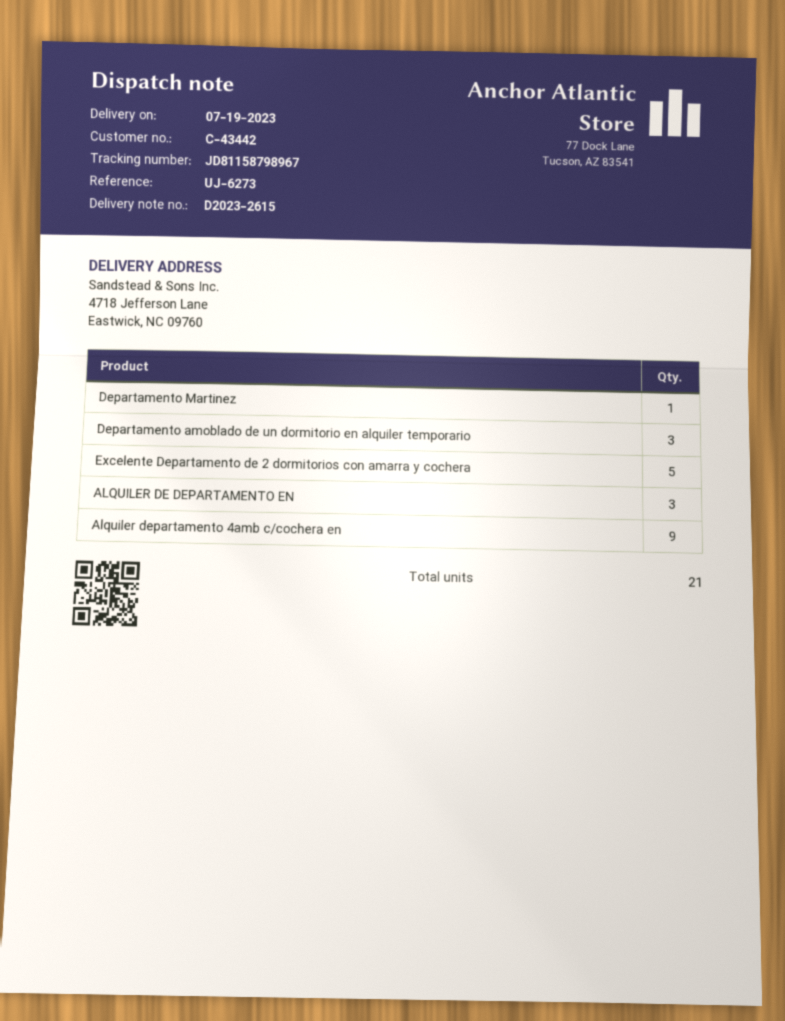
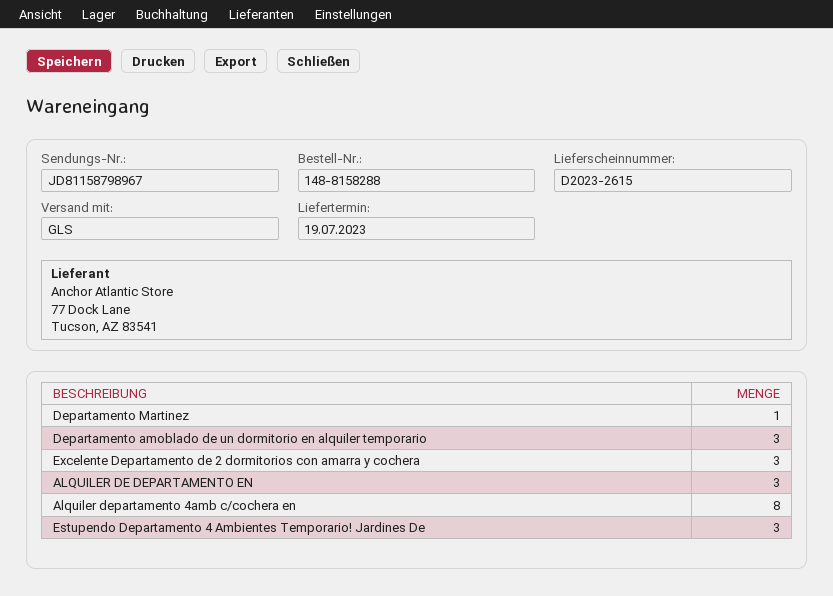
Excelente Departamento de 2 dormitorios con amarra y cochera: 5 -> 3
Alquiler departamento 4amb c/cochera en: 9 -> 8
Estupendo Departamento 4 Ambientes Temporario! Jardines De: none -> 3

